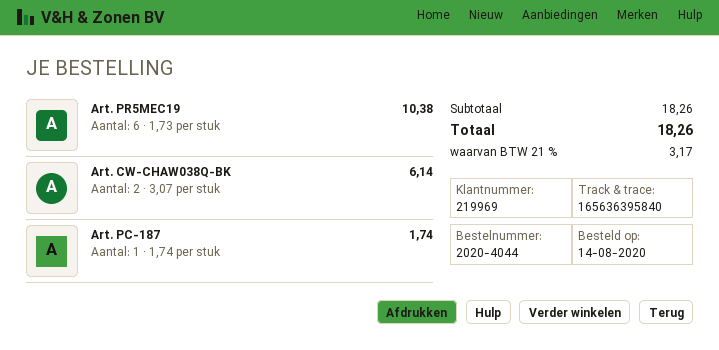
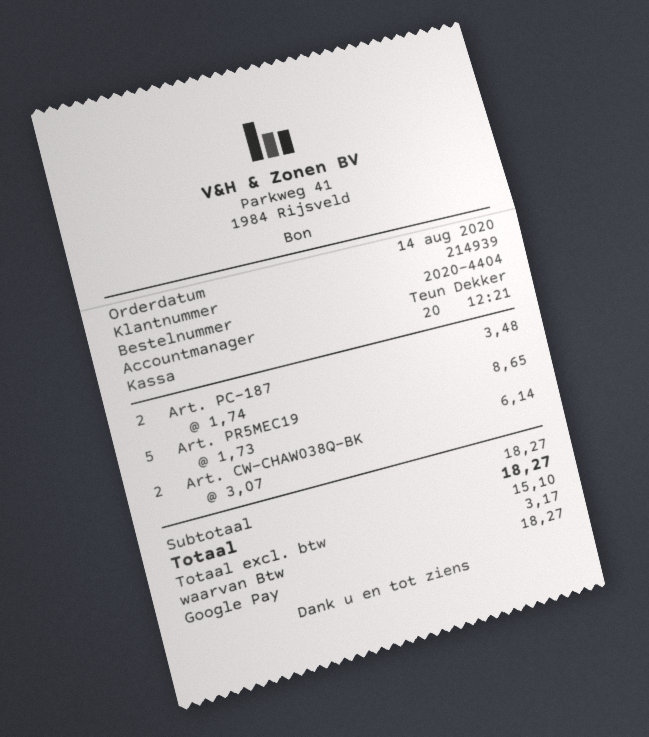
order number: 2020-4044 -> 2020-4404
customer number: 219969 -> 214939
Art. PR5MEC19: 6 x 1.73 = 10.38 -> 5 x 1.73 = 8.65
Art. PC-187: 1 x 1.74 = 1.74 -> 2 x 1.74 = 3.48
subtotal: 18.26 -> 18.27
total: 18.26 -> 18.27

